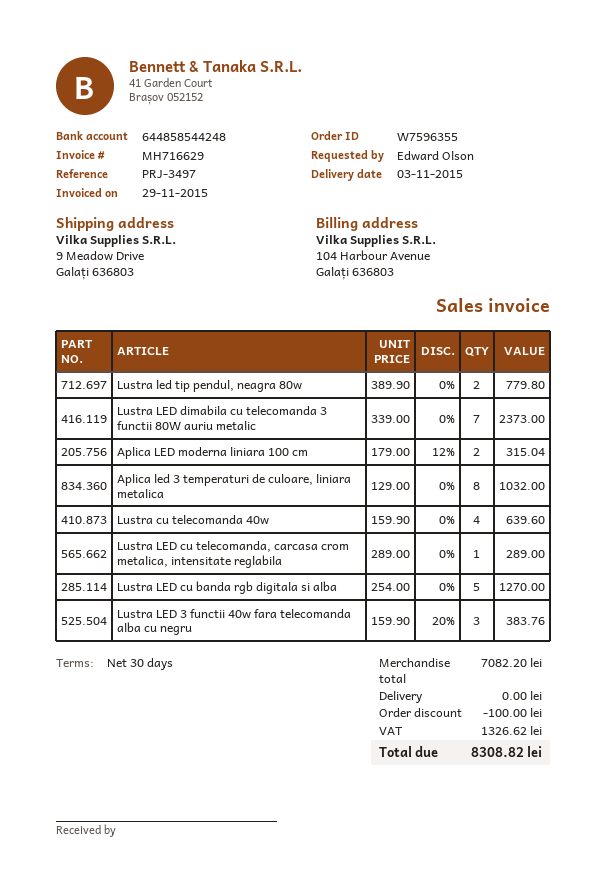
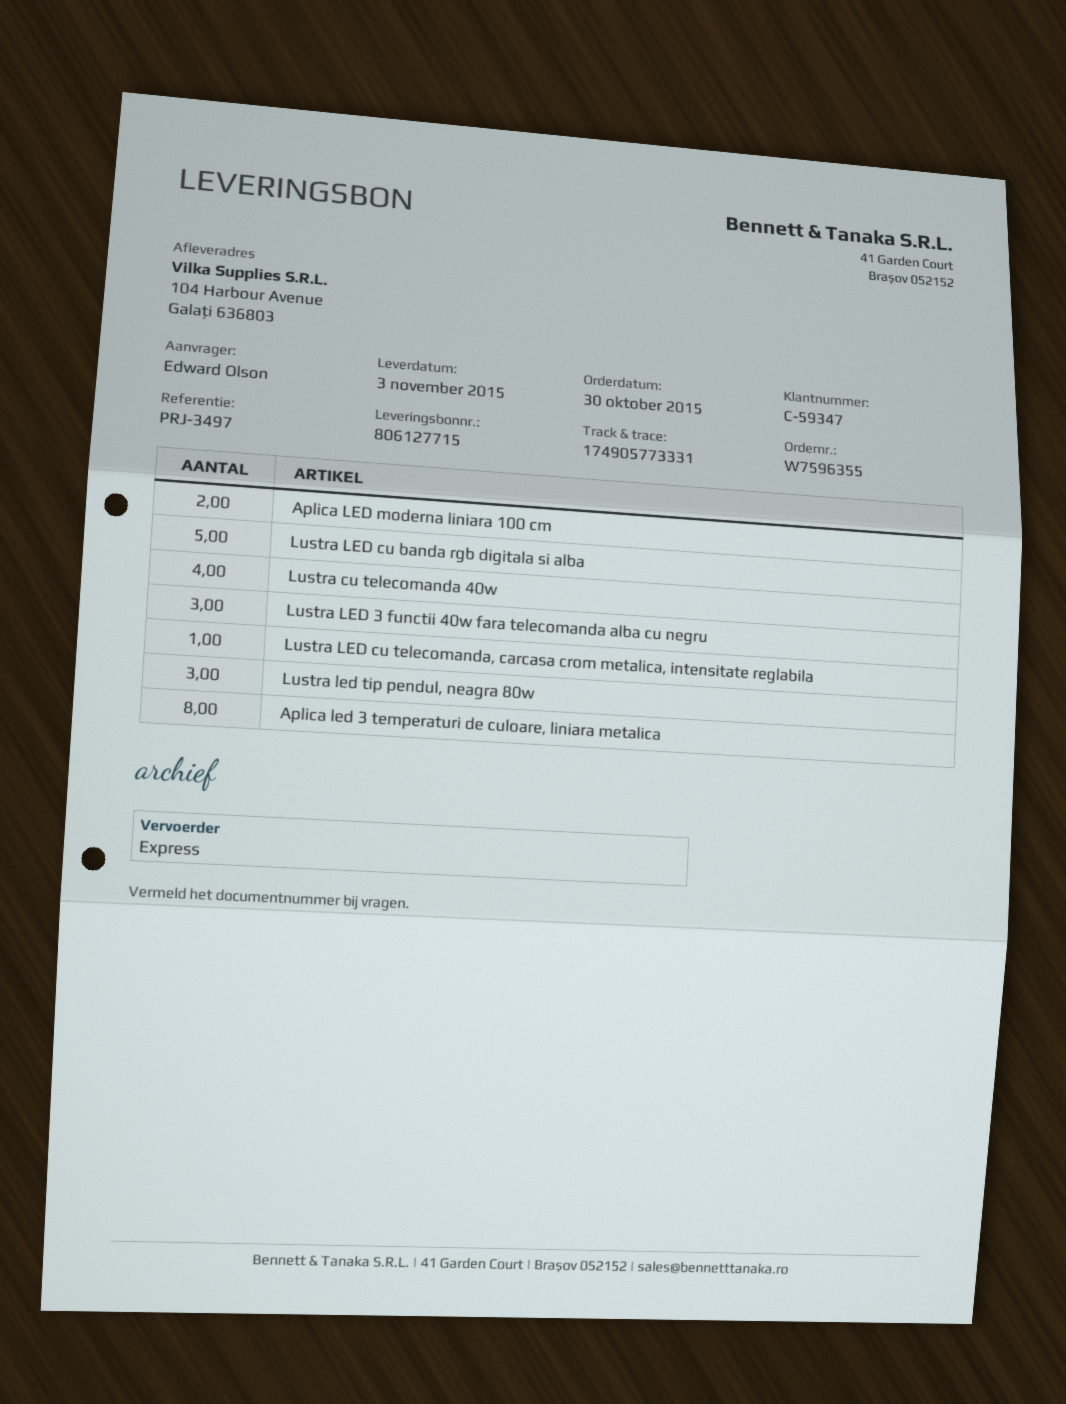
ship to: 9 Meadow Drive, Galați 636803 -> 104 Harbour Avenue, Galați 636803
Lustra led tip pendul, neagra 80w: 2 -> 3
Lustra LED dimabila cu telecomanda 3 functii 80W auriu metalic: 7 -> none

